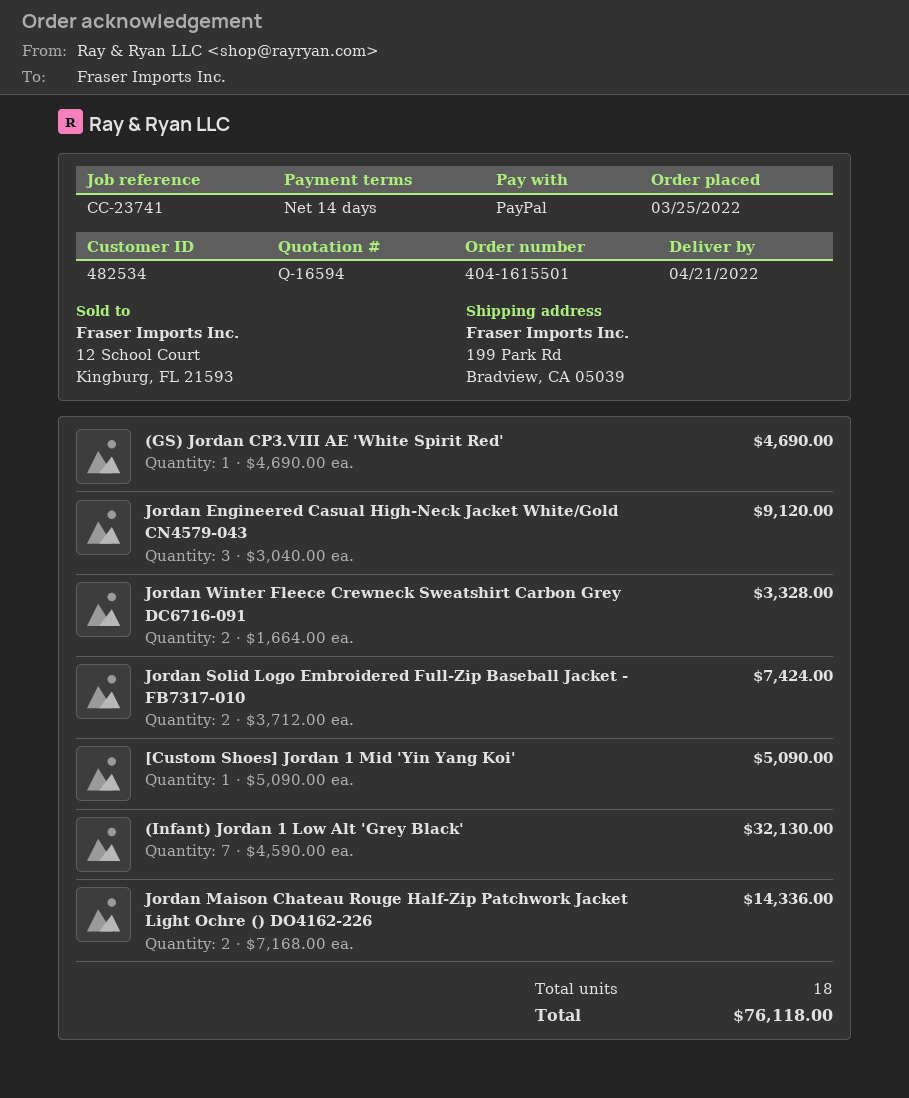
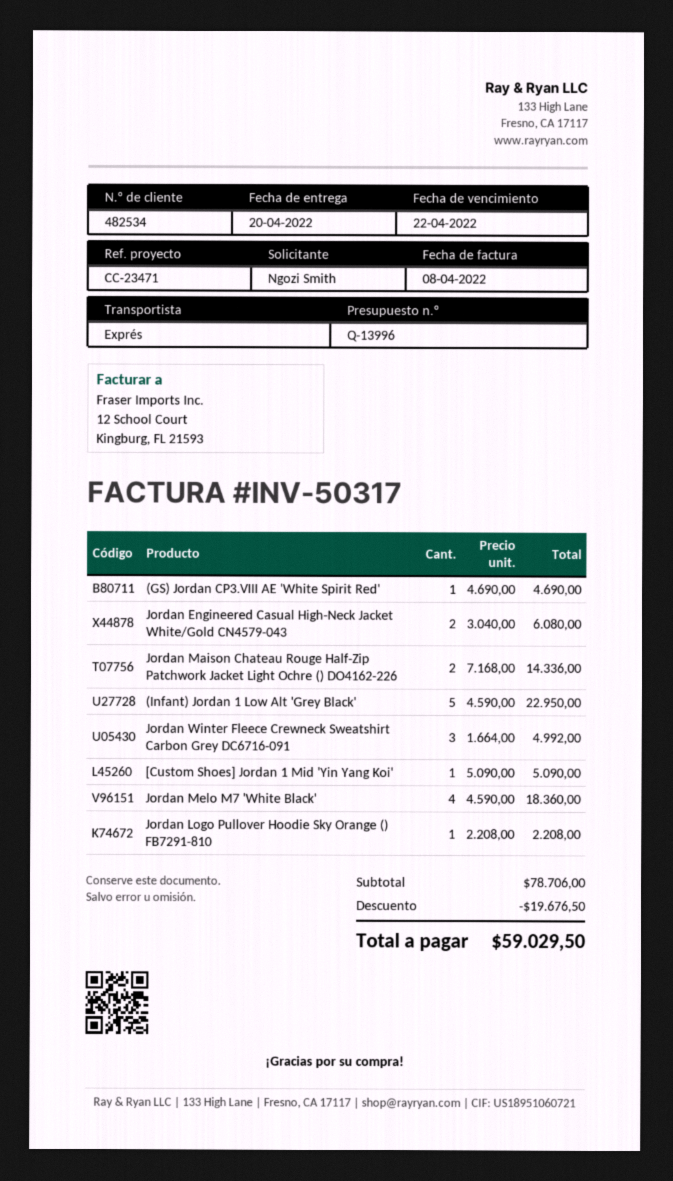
quote number: Q-16594 -> Q-13996
delivery date: 2022-04-21 -> 2022-04-20
reference: CC-23741 -> CC-23471
Jordan Engineered Casual High-Neck Jacket White/Gold CN4579-043: 3 x 3040.00 = 9120.00 -> 2 x 3040.00 = 6080.00
Jordan Winter Fleece Crewneck Sweatshirt Carbon Grey DC6716-091: 2 x 1664.00 = 3328.00 -> 3 x 1664.00 = 4992.00
Jordan Solid Logo Embroidered Full-Zip Baseball Jacket - FB7317-010: 2 x 3712.00 = 7424.00 -> none
(Infant) Jordan 1 Low Alt 'Grey Black': 7 x 4590.00 = 32130.00 -> 5 x 4590.00 = 22950.00
Jordan Melo M7 'White Black': none -> 4 x 4590.00 = 18360.00
Jordan Logo Pullover Hoodie Sky Orange () FB7291-810: none -> 1 x 2208.00 = 2208.00
discount: none -> 19676.50
total: 76118.00 -> 59029.50

